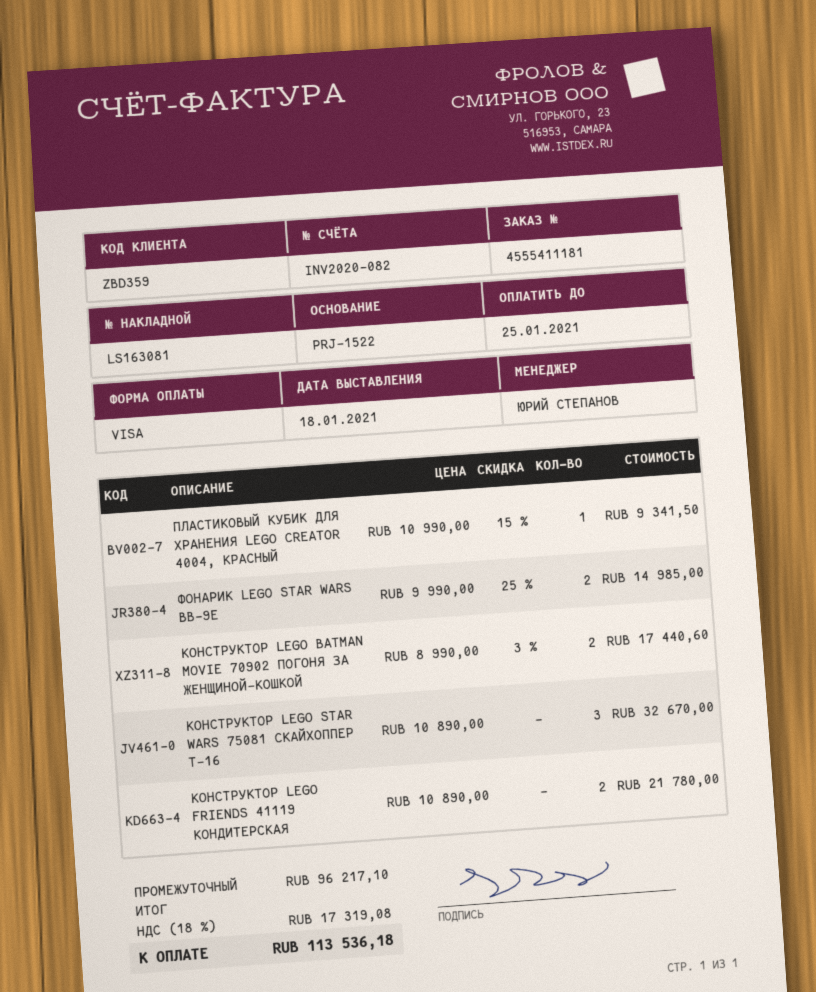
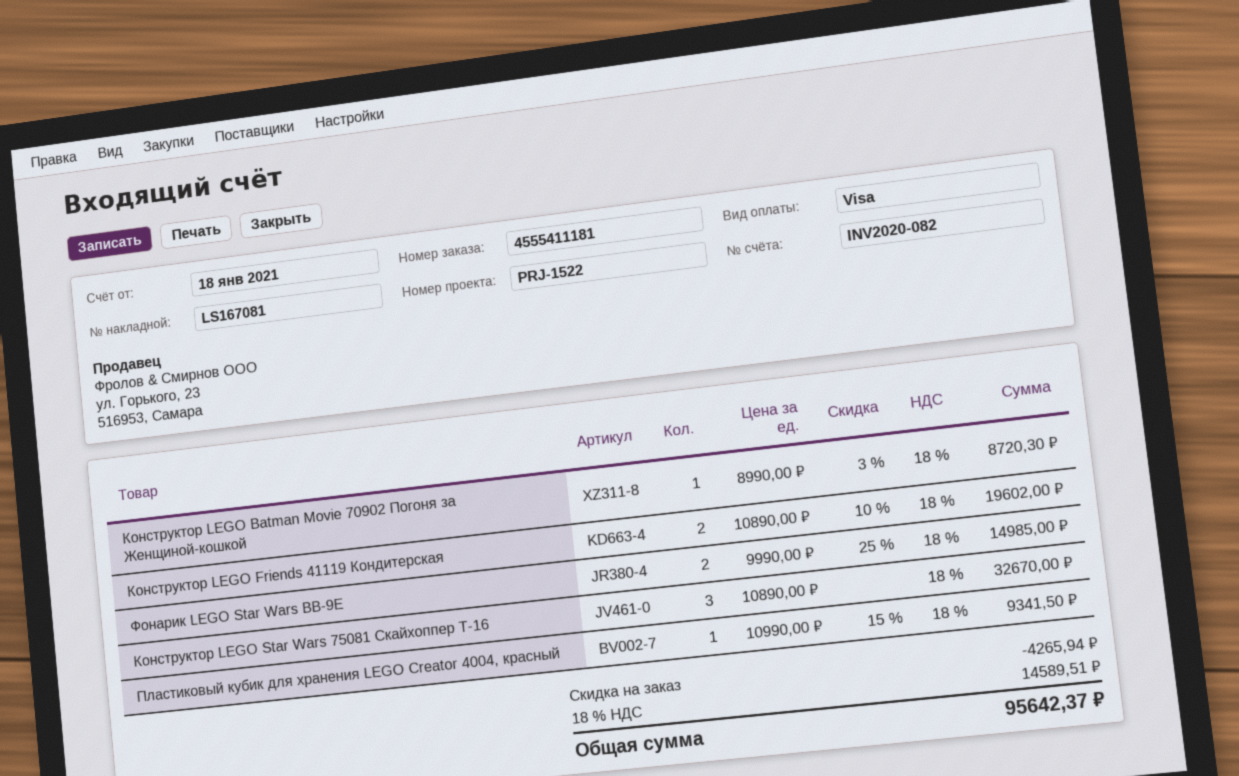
delivery note number: LS163081 -> LS167081
КОНСТРУКТОР LEGO BATMAN MOVIE 70902 ПОГОНЯ ЗА ЖЕНЩИНОЙ-КОШКОЙ: 2 x 8990.00 - 3% = 17440.60 -> 1 x 8990.00 - 3% = 8720.30
КОНСТРУКТОР LEGO FRIENDS 41119 КОНДИТЕРСКАЯ: 2 x 10890.00 = 21780.00 -> 2 x 10890.00 - 10% = 19602.00
discount: none -> 4265.94
tax: 18% = 17319.08 -> 18% = 14589.51
total: 113536.18 -> 95642.37

